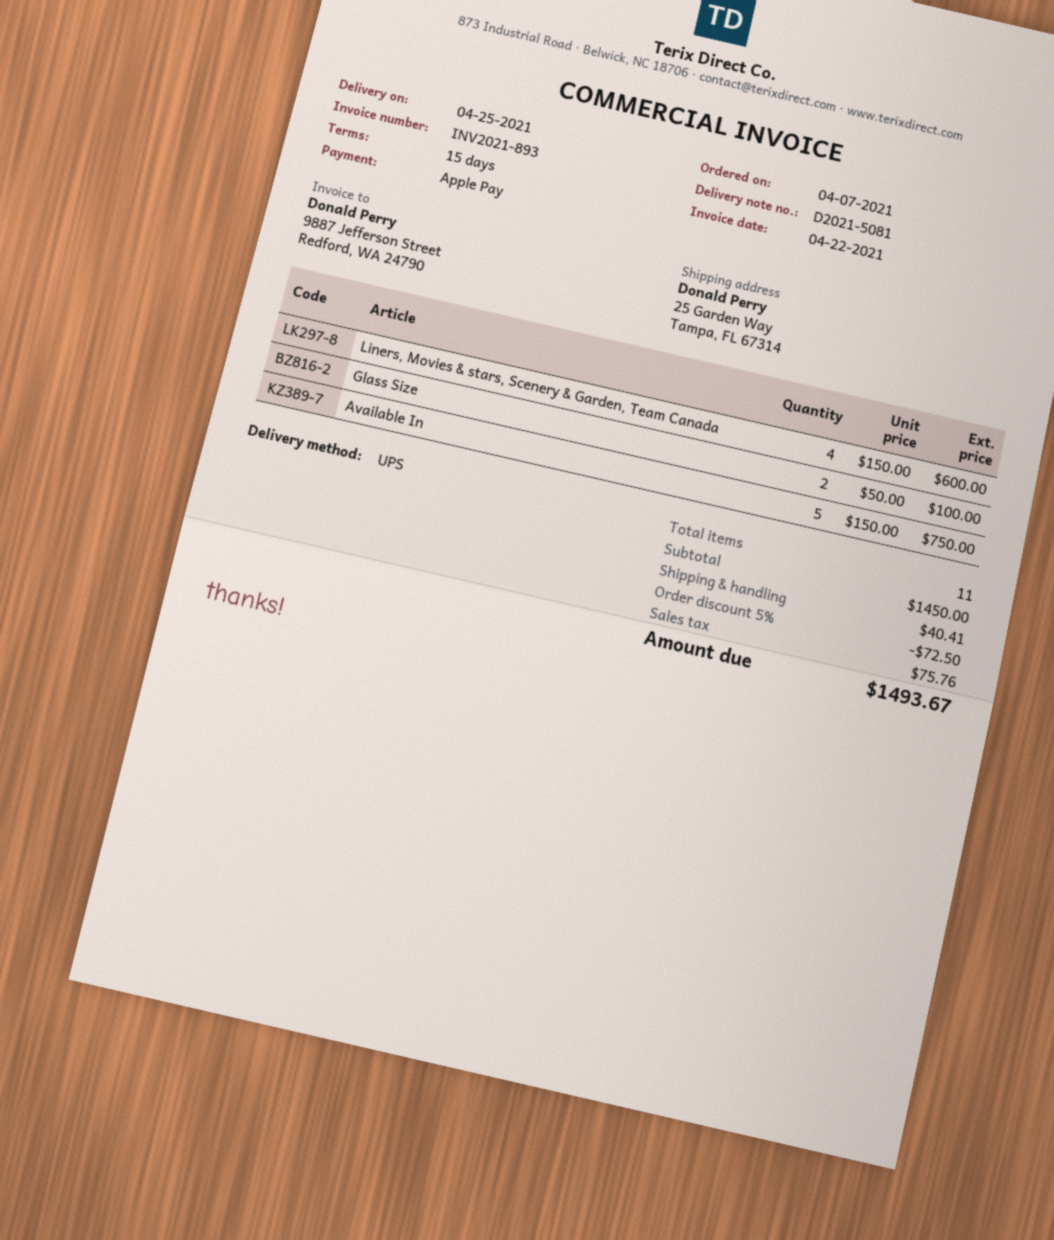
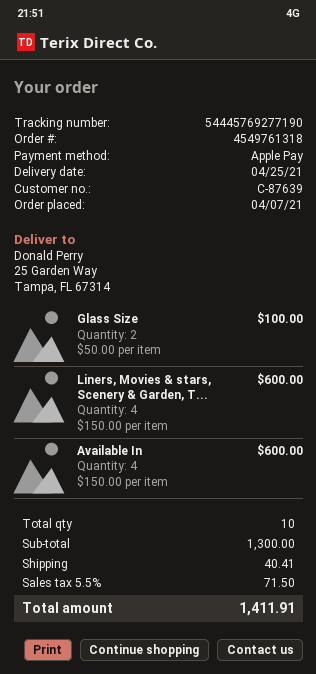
Available In: 5 x 150.00 = 750.00 -> 4 x 150.00 = 600.00
total quantity: 11 -> 10
subtotal: 1450.00 -> 1300.00
discount: 5% = 72.50 -> none
tax: 75.76 -> 71.50
total: 1493.67 -> 1411.91

